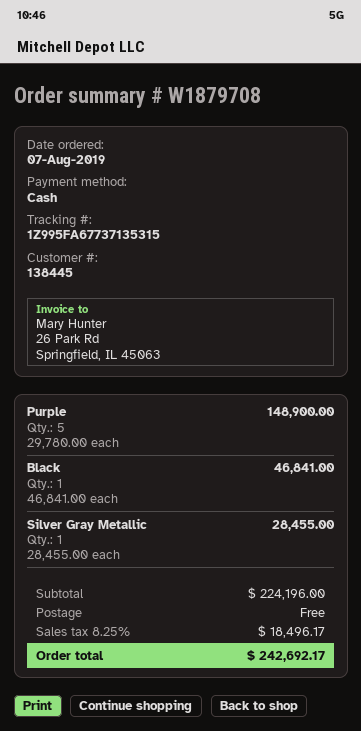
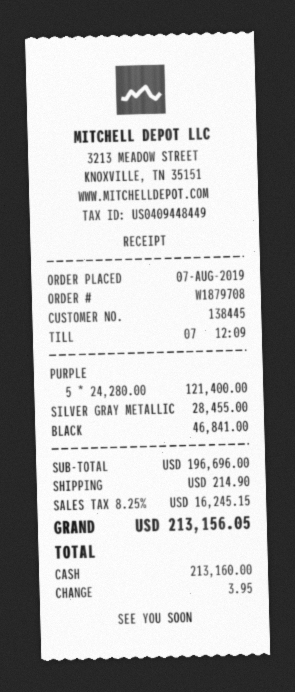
Purple: 5 x 29780.00 = 148900.00 -> 5 x 24280.00 = 121400.00
subtotal: 224196.00 -> 196696.00
shipping: 0.00 -> 214.90
tax: 8.25% = 18496.17 -> 8.25% = 16245.15
total: 242692.17 -> 213156.05

